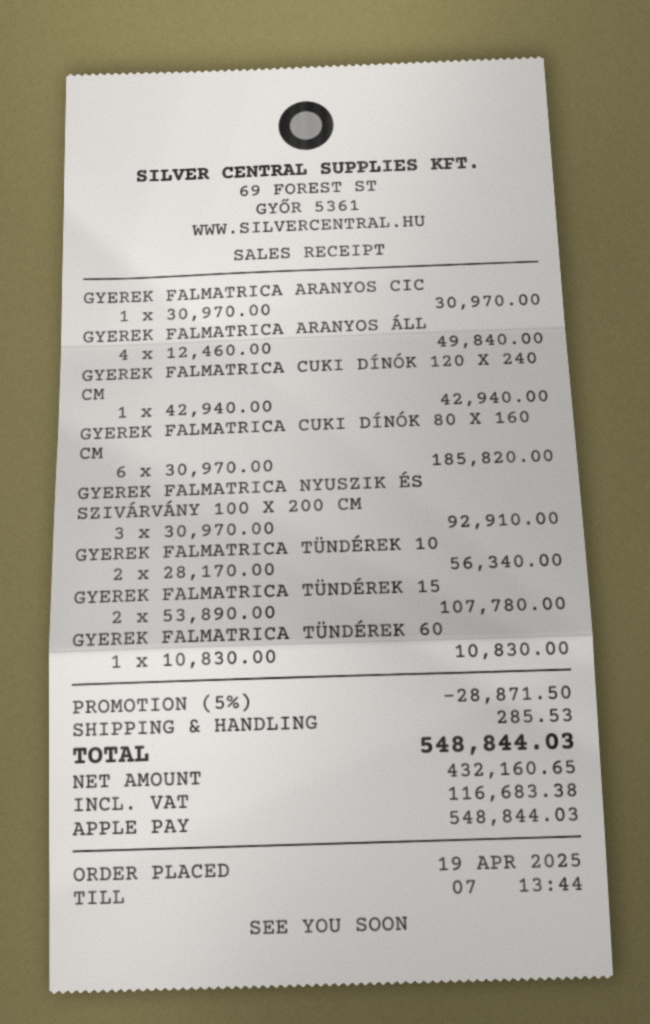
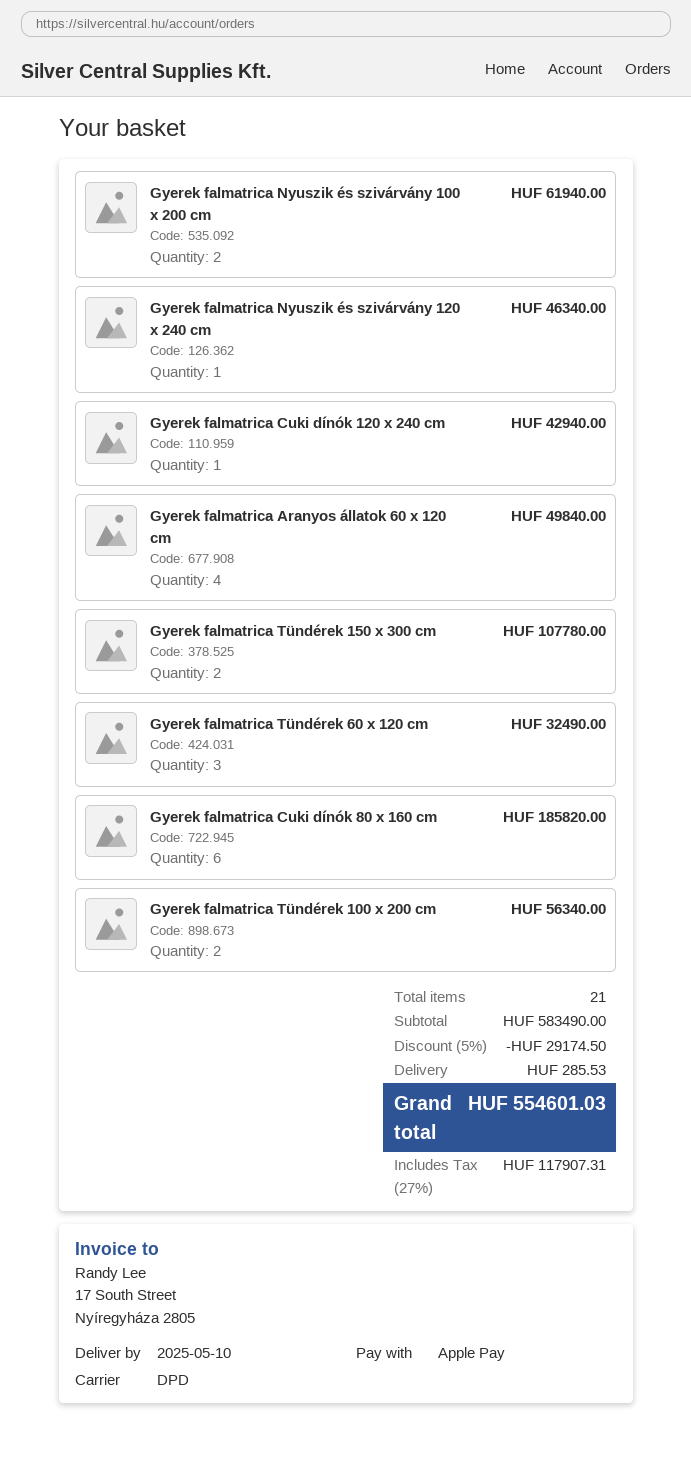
GYEREK FALMATRICA ARANYOS CIC: 1 for 30970.00 -> none
GYEREK FALMATRICA NYUSZIK ÉS SZIVÁRVÁNY 100 X 200 CM: 3 for 92910.00 -> 2 for 61940.00
GYEREK FALMATRICA TÜNDÉREK 60: 1 for 10830.00 -> 3 for 32490.00
Gyerek falmatrica Nyuszik és szivárvány 120 x 240 cm: none -> 1 for 46340.00
discount: 5% = 28871.50 -> 5% = 29174.50
tax: 116683.38 -> 117907.31
total: 548844.03 -> 554601.03

